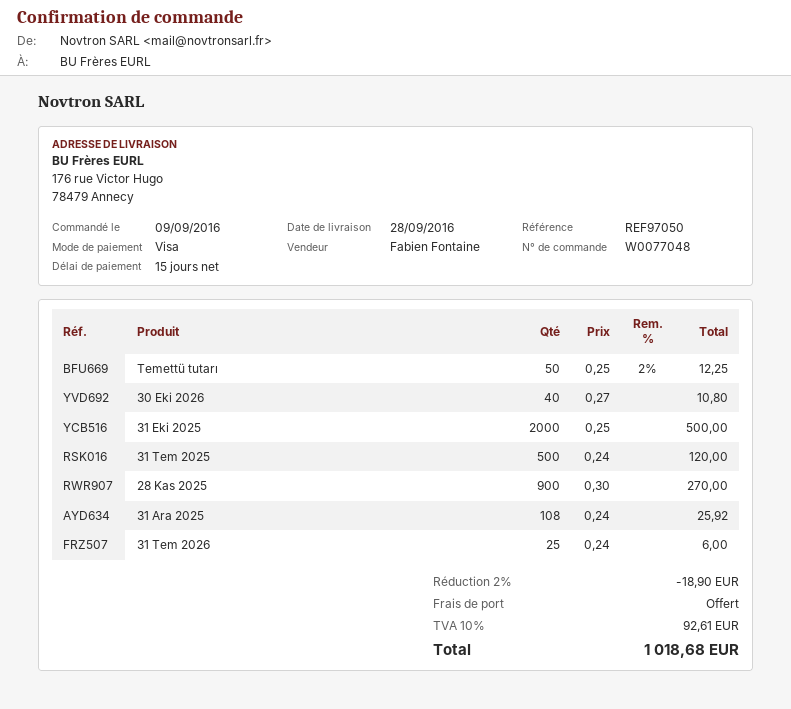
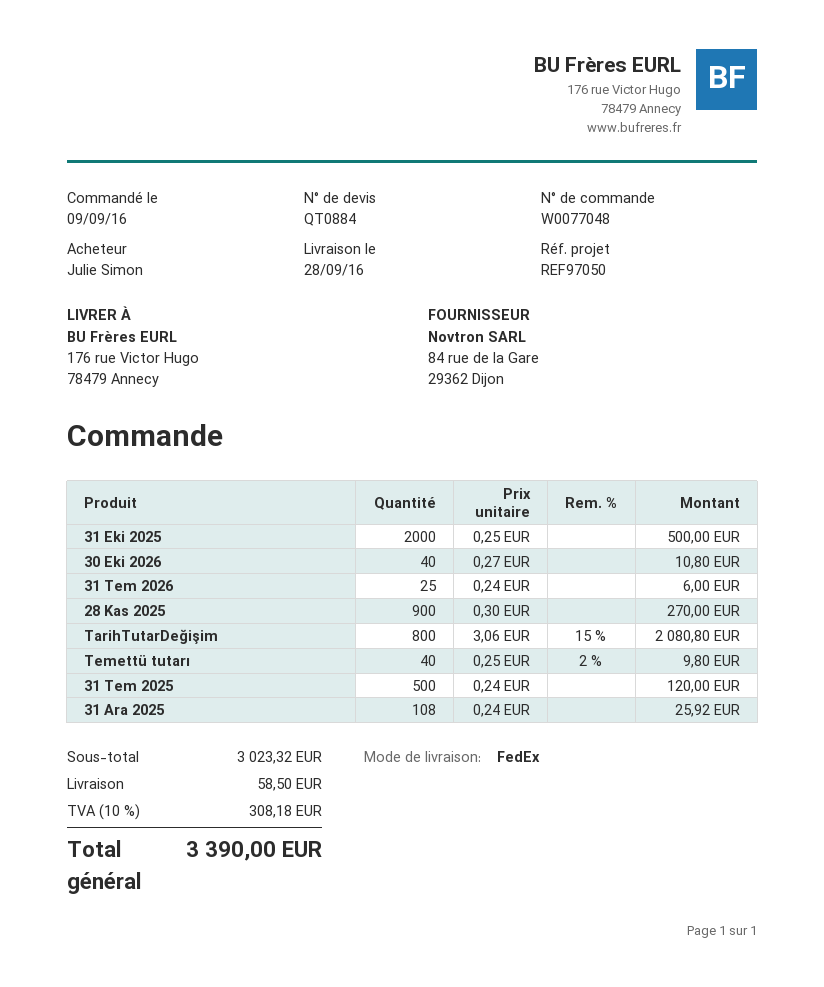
Temettü tutarı: 50 x 0.25 - 2% = 12.25 -> 40 x 0.25 - 2% = 9.80
TarihTutarDeğişim: none -> 800 x 3.06 - 15% = 2080.80
discount: 2% = 18.90 -> none
shipping: 0.00 -> 58.50
tax: 10% = 92.61 -> 10% = 308.18
total: 1018.68 -> 3390.00

